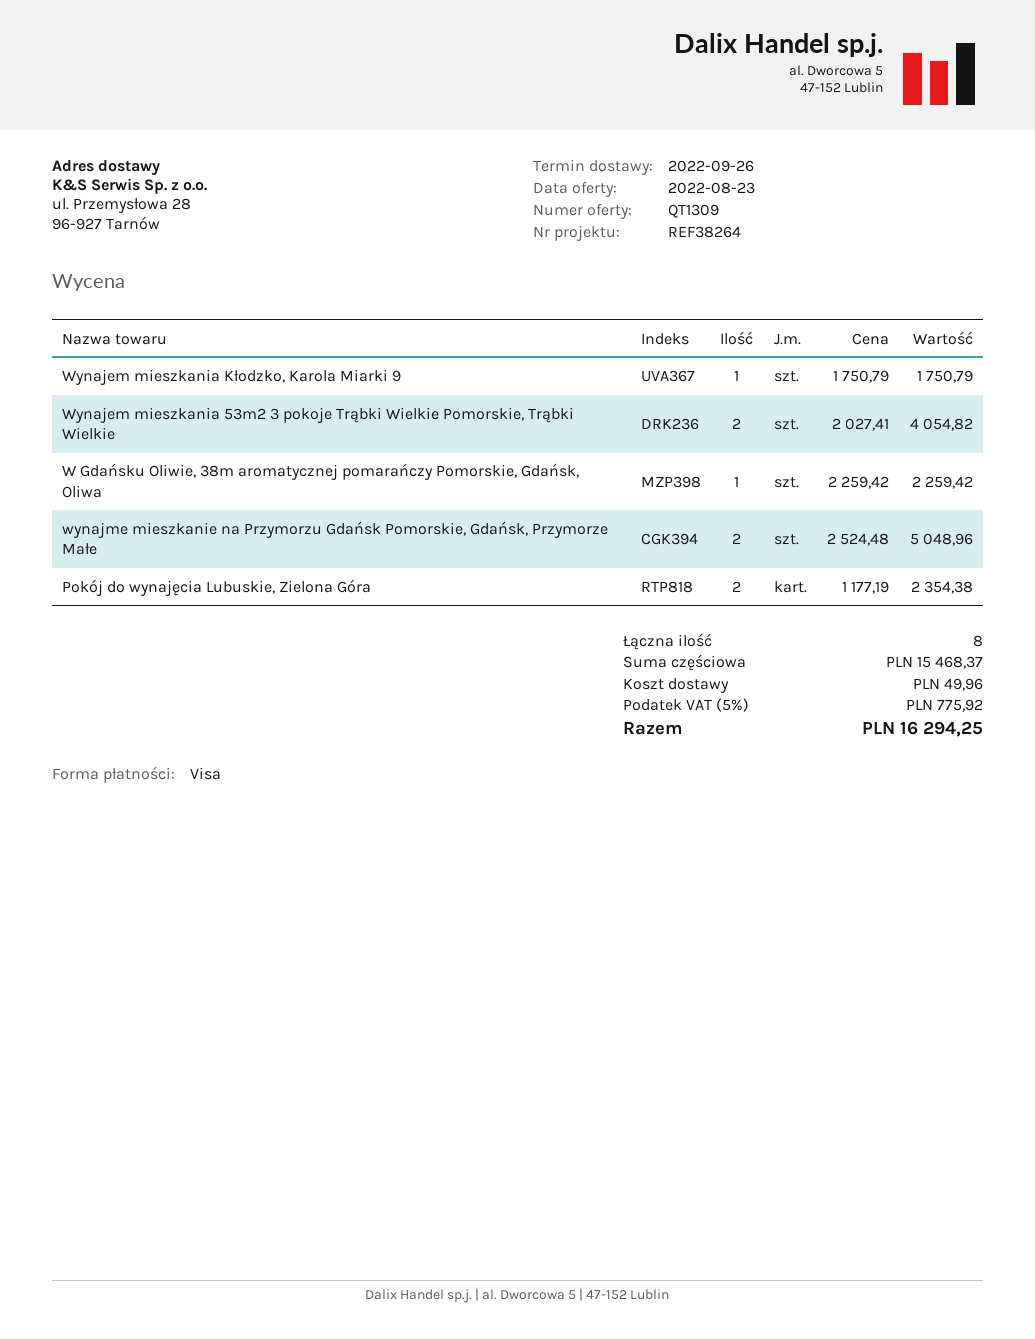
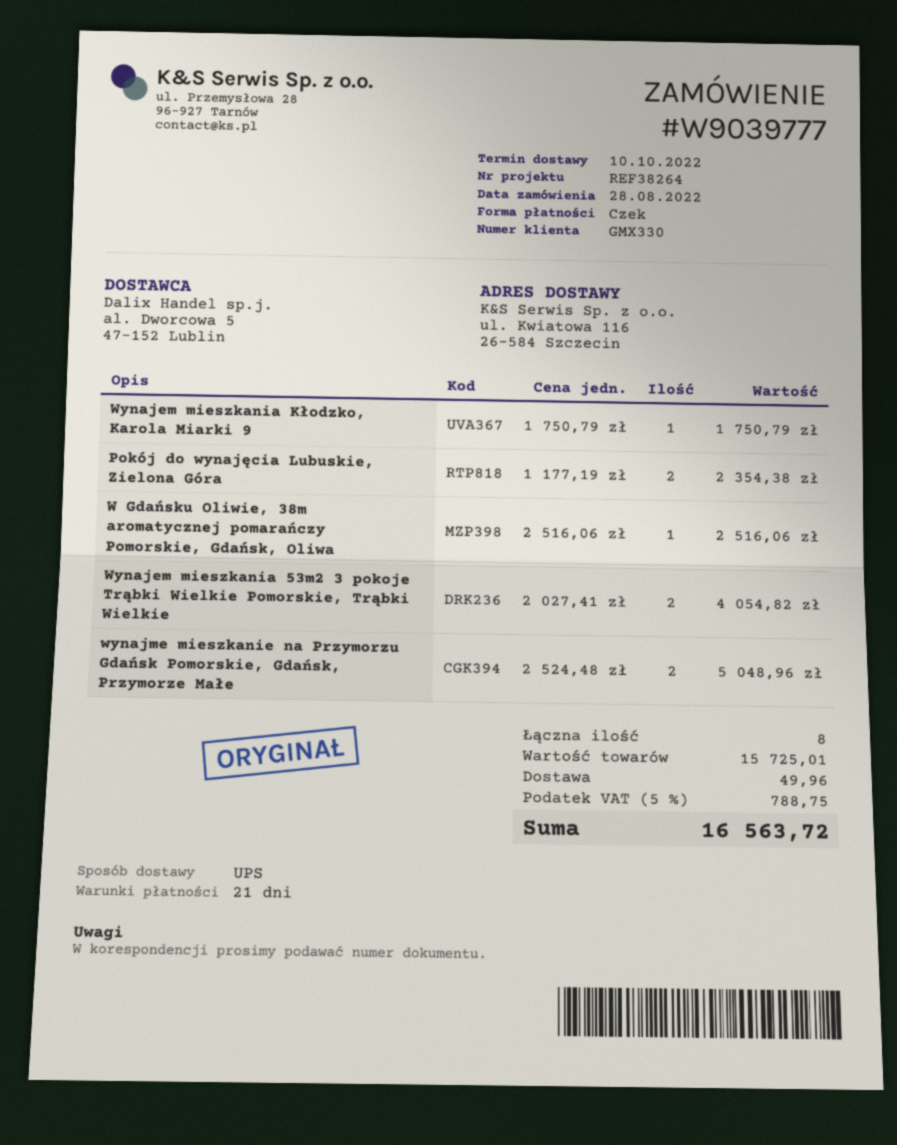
delivery date: 2022-09-26 -> 2022-10-10
payment method: Visa -> cheque
ship to: ul. Przemysłowa 28, 96-927 Tarnów -> ul. Kwiatowa 116, 26-584 Szczecin
W Gdańsku Oliwie, 38m aromatycznej pomarańczy Pomorskie, Gdańsk, Oliwa: 1 x 2259.42 = 2259.42 -> 1 x 2516.06 = 2516.06
subtotal: 15468.37 -> 15725.01
tax: 5% = 775.92 -> 5% = 788.75
total: 16294.25 -> 16563.72

